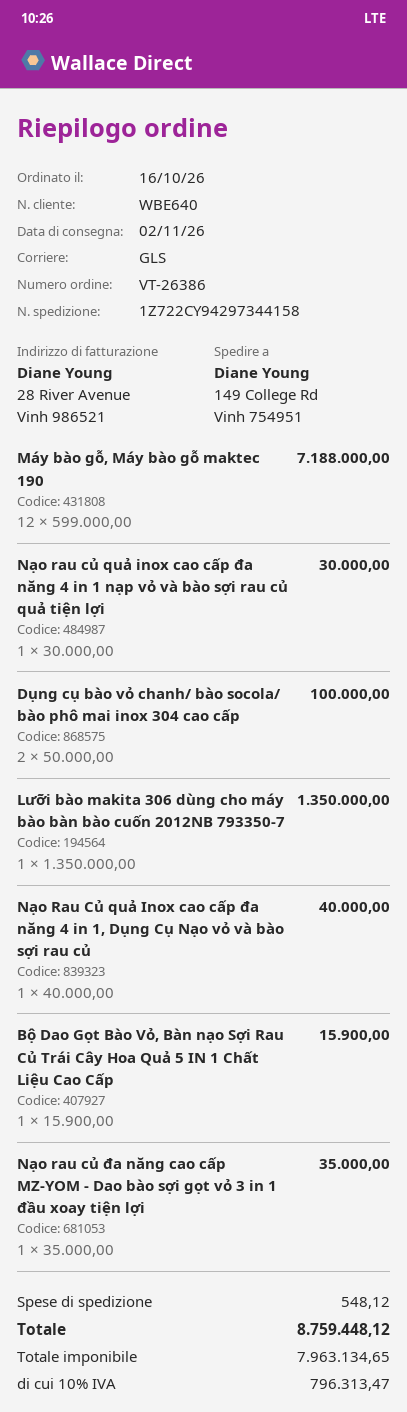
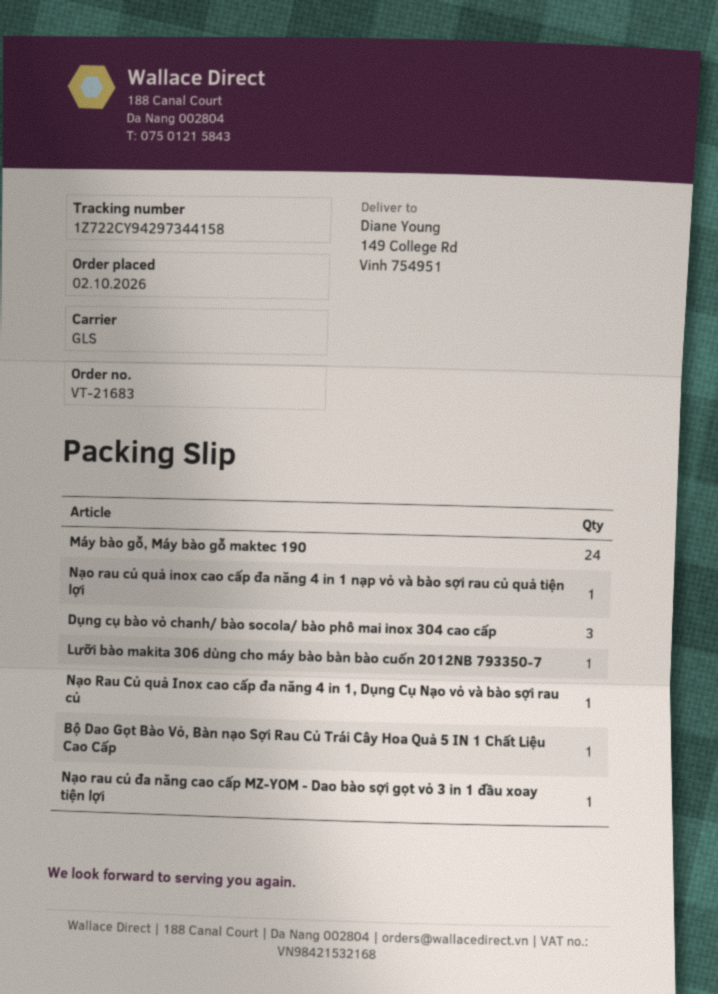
order number: VT-26386 -> VT-21683
order date: 2026-10-16 -> 2026-10-02
Máy bào gỗ, Máy bào gỗ maktec 190: 12 -> 24
Dụng cụ bào vỏ chanh/ bào socola/ bào phô mai inox 304 cao cấp: 2 -> 3

